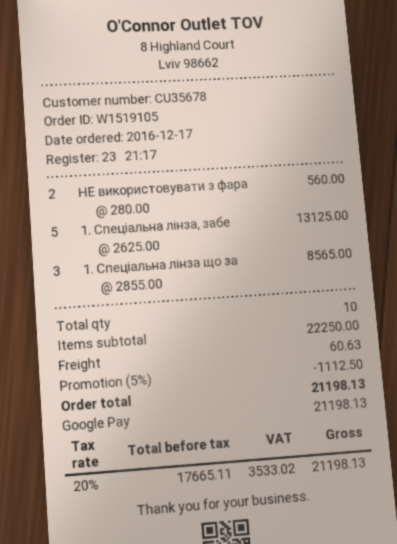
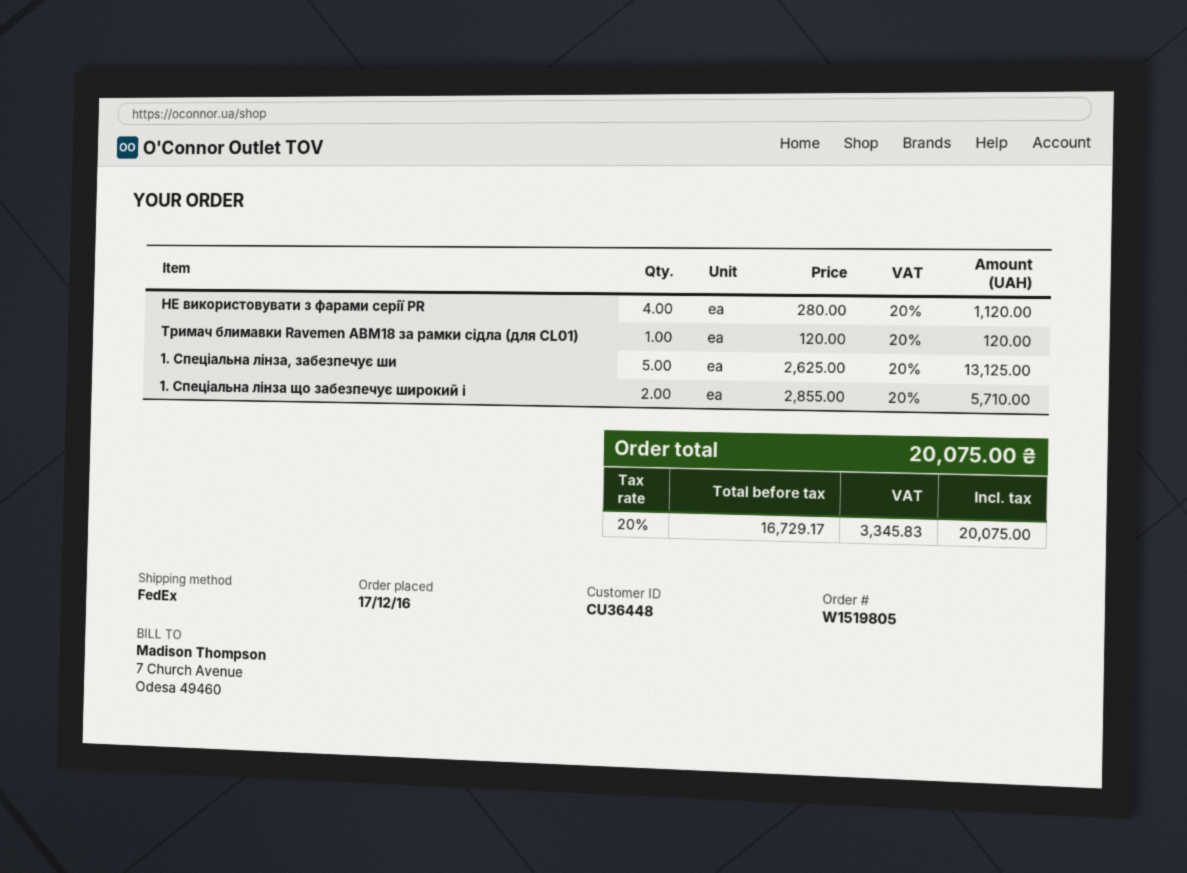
order number: W1519105 -> W1519805
customer number: CU35678 -> CU36448
НЕ використовувати з фара: 2 x 280.00 = 560.00 -> 4 x 280.00 = 1120.00
1. Спеціальна лінза що за: 3 x 2855.00 = 8565.00 -> 2 x 2855.00 = 5710.00
Тримач блимавки Ravemen ABM18 за рамки сідла (для CL01): none -> 1 x 120.00 = 120.00
discount: 5% = 1112.50 -> none
shipping: 60.63 -> none
net: 17665.11 -> 16729.17
tax: 20% = 3533.02 -> 20% = 3345.83
total: 21198.13 -> 20075.00

